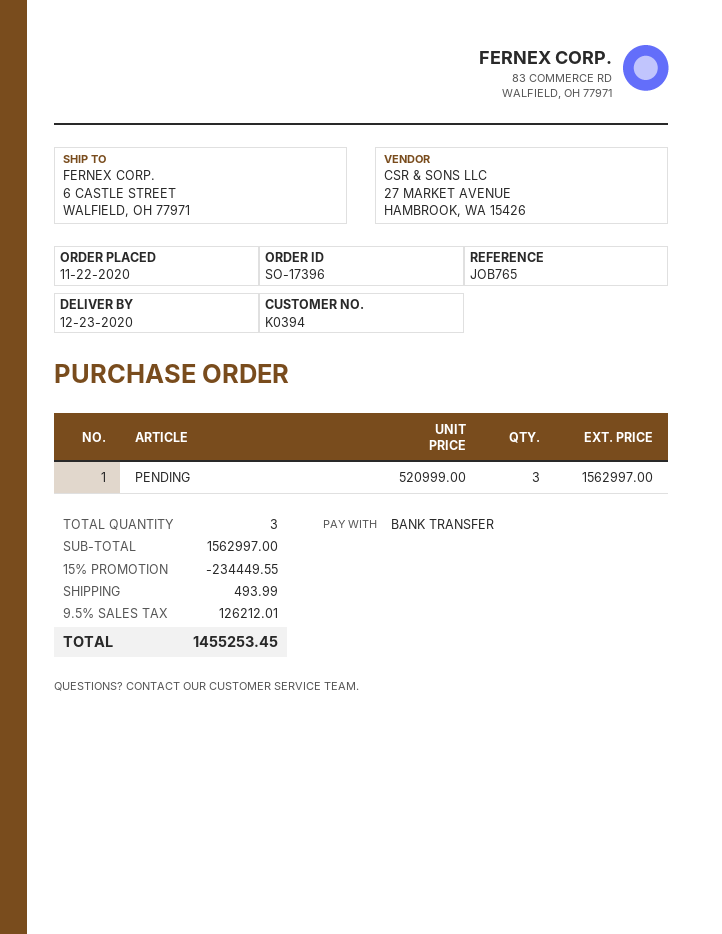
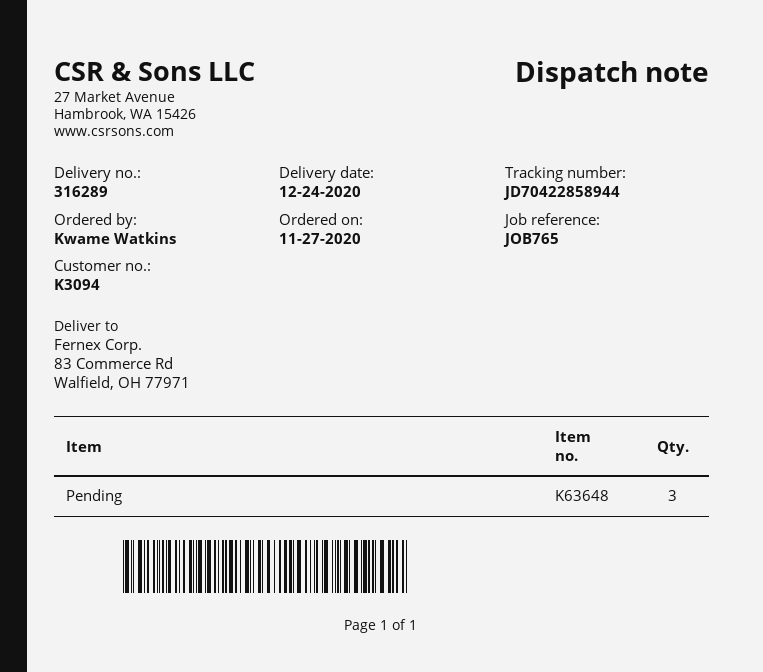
order date: 2020-11-22 -> 2020-11-27
delivery date: 2020-12-23 -> 2020-12-24
customer number: K0394 -> K3094
ship to: 6 CASTLE STREET, WALFIELD, OH 77971 -> 83 Commerce Rd, Walfield, OH 77971

